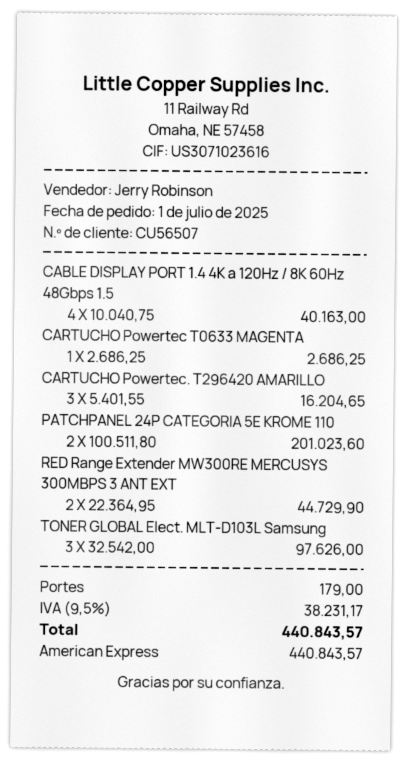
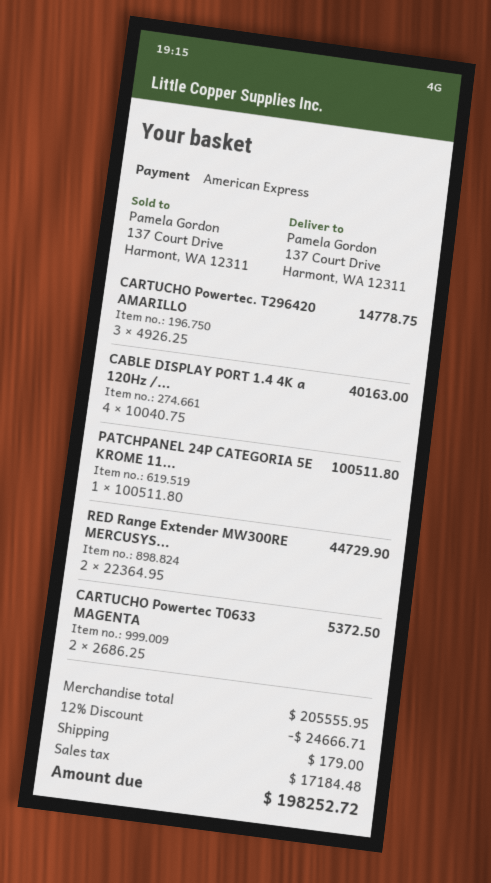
CARTUCHO Powertec T0633 MAGENTA: 1 x 2686.25 = 2686.25 -> 2 x 2686.25 = 5372.50
CARTUCHO Powertec. T296420 AMARILLO: 3 x 5401.55 = 16204.65 -> 3 x 4926.25 = 14778.75
PATCHPANEL 24P CATEGORIA 5E KROME 110: 2 x 100511.80 = 201023.60 -> 1 x 100511.80 = 100511.80
TONER GLOBAL Elect. MLT-D103L Samsung: 3 x 32542.00 = 97626.00 -> none
discount: none -> 12% = 24666.71
tax: 38231.17 -> 17184.48
total: 440843.57 -> 198252.72

